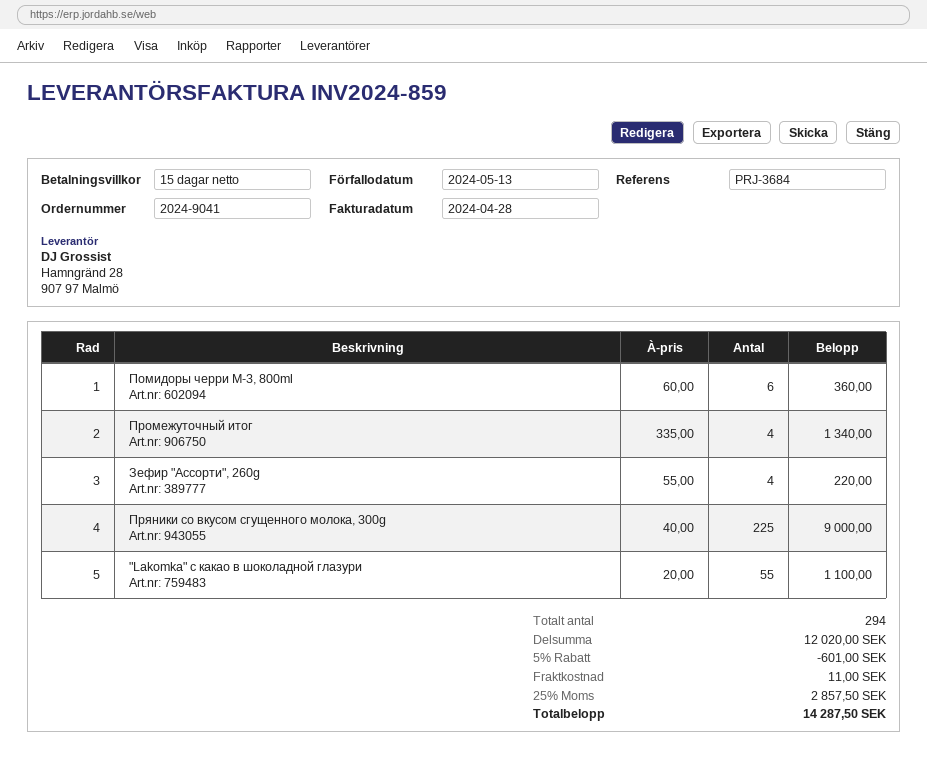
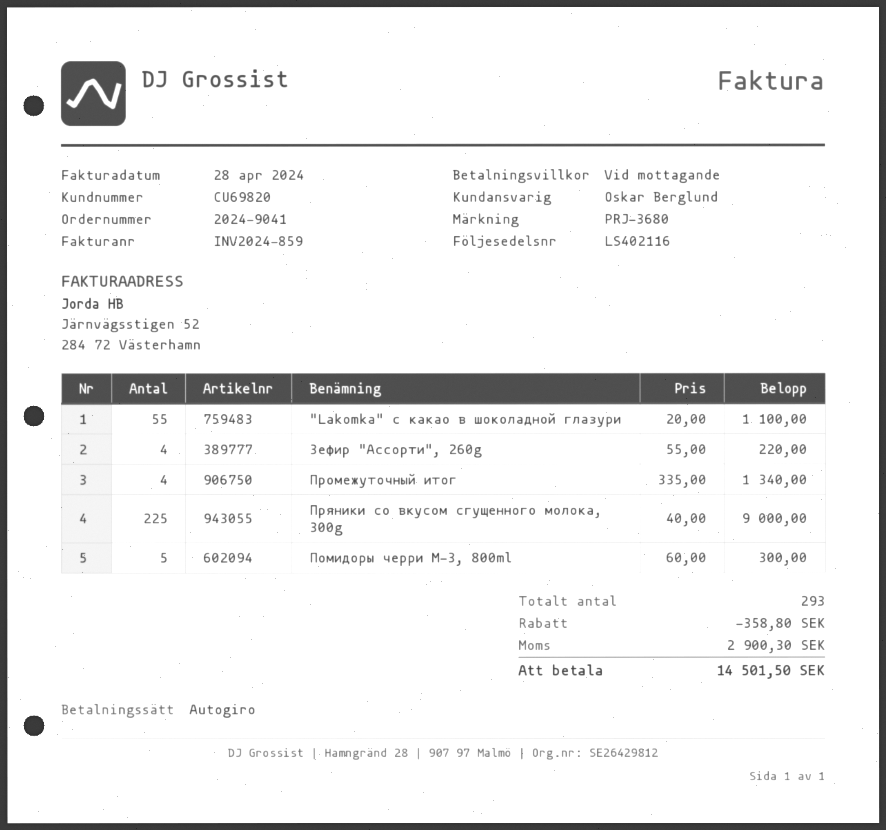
payment terms: 15 days -> on receipt
reference: PRJ-3684 -> PRJ-3680
Помидоры черри М-3, 800ml: 6 x 60.00 = 360.00 -> 5 x 60.00 = 300.00
total quantity: 294 -> 293
discount: 601.00 -> 358.80
shipping: 11.00 -> none
tax: 2857.50 -> 2900.30
total: 14287.50 -> 14501.50

